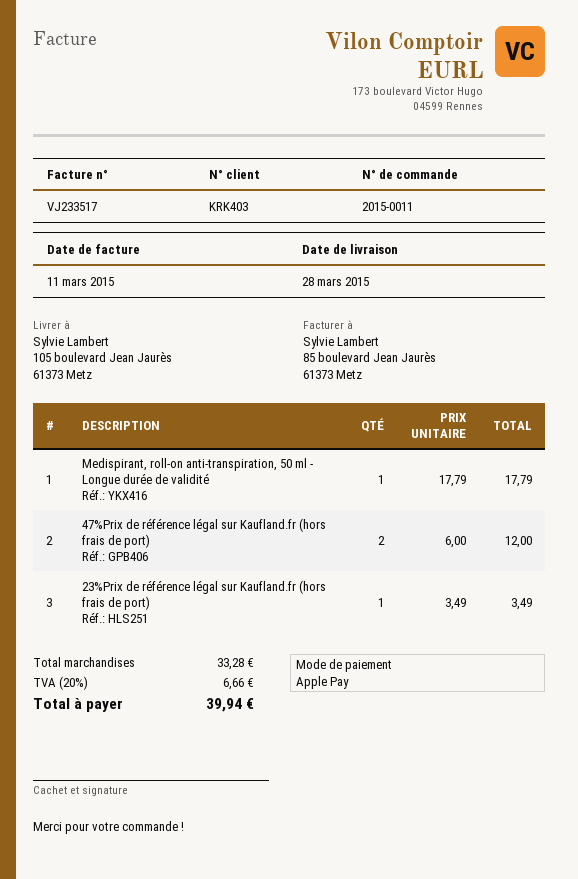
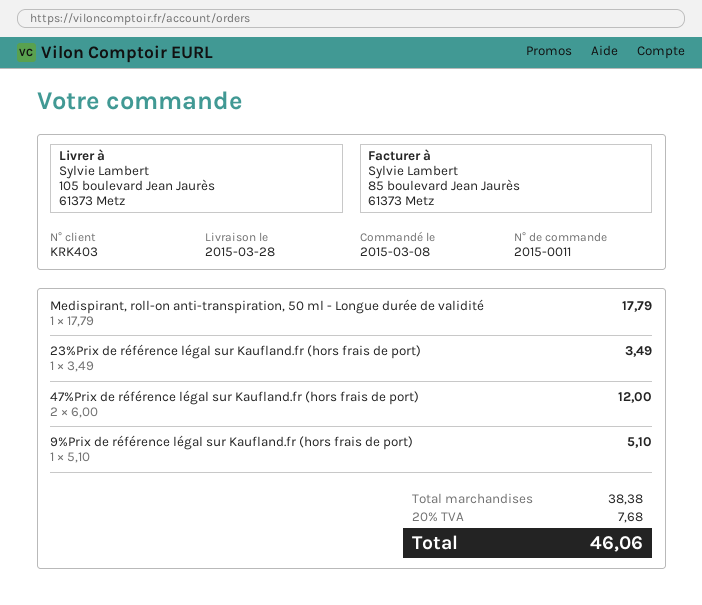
9%Prix de référence légal sur Kaufland.fr (hors frais de port): none -> 1 x 5.10 = 5.10
subtotal: 33.28 -> 38.38
tax: 20% = 6.66 -> 20% = 7.68
total: 39.94 -> 46.06

